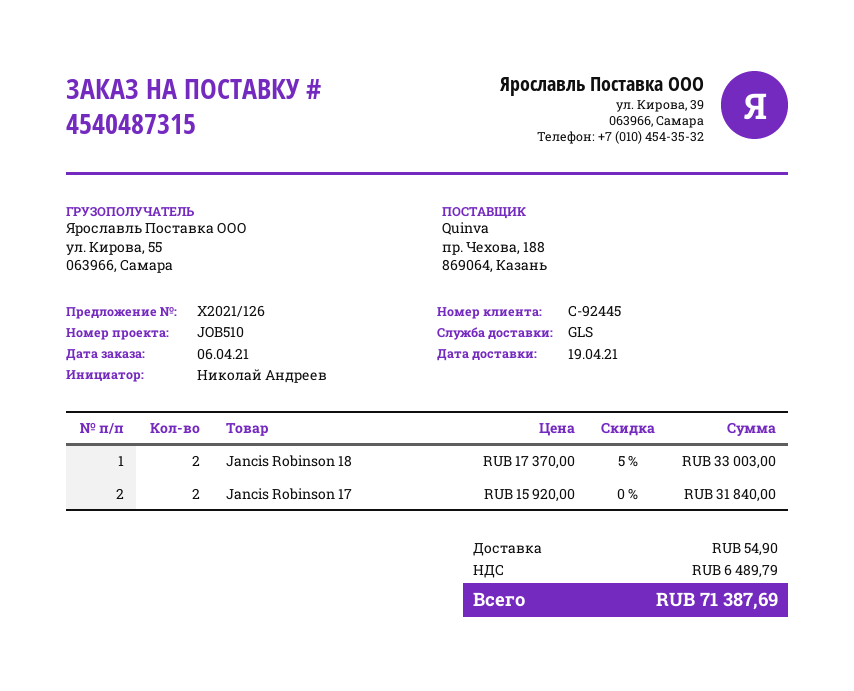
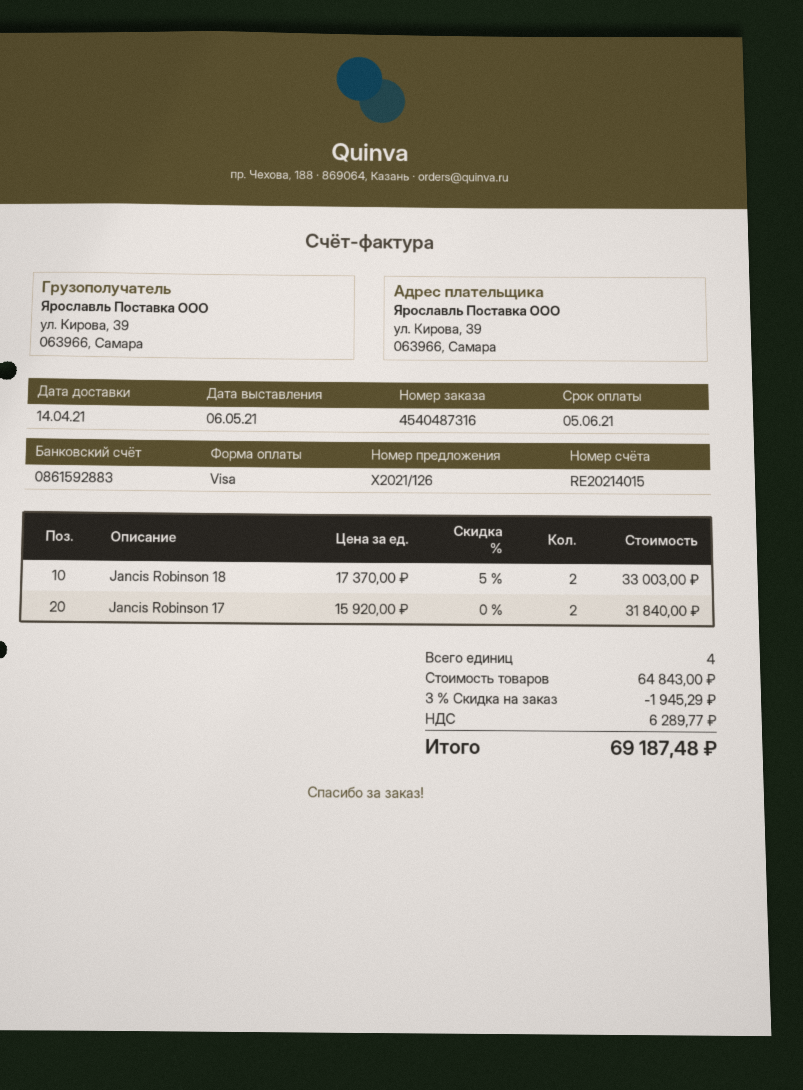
order number: 4540487315 -> 4540487316
delivery date: 2021-04-19 -> 2021-04-14
ship to: ул. Кирова, 55, 063966, Самара -> ул. Кирова, 39, 063966, Самара
discount: none -> 3% = 1945.29
shipping: 54.90 -> none
tax: 6489.79 -> 6289.77
total: 71387.69 -> 69187.48

